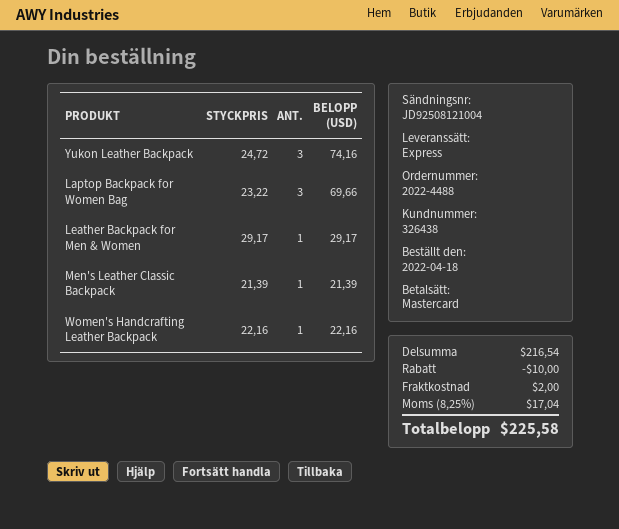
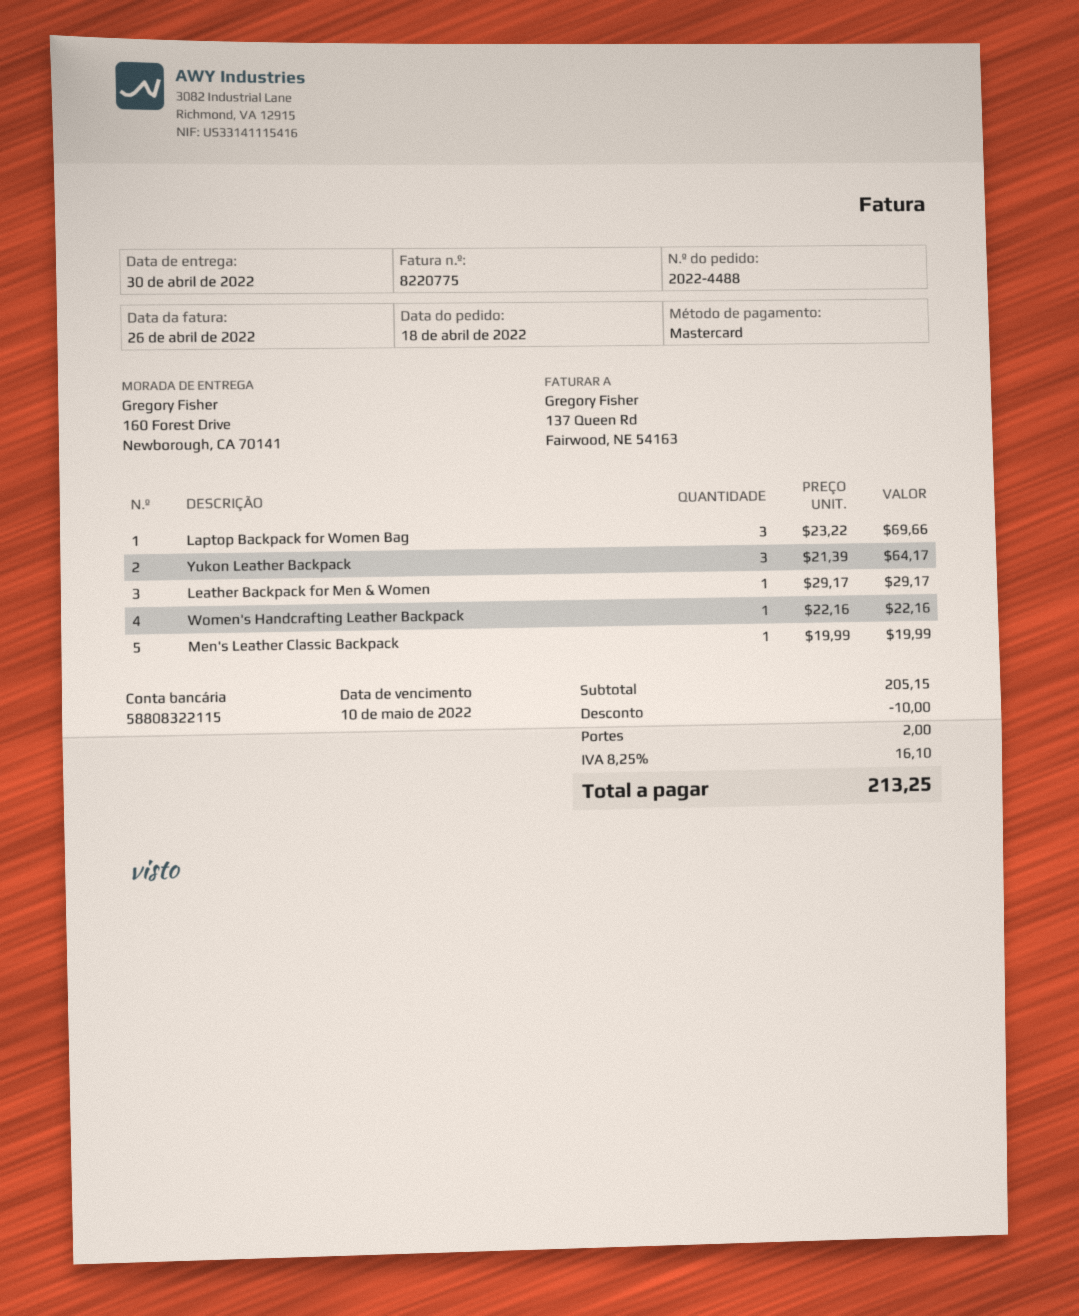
Yukon Leather Backpack: 3 x 24.72 = 74.16 -> 3 x 21.39 = 64.17
Men's Leather Classic Backpack: 1 x 21.39 = 21.39 -> 1 x 19.99 = 19.99
subtotal: 216.54 -> 205.15
tax: 8.25% = 17.04 -> 8.25% = 16.10
total: 225.58 -> 213.25

